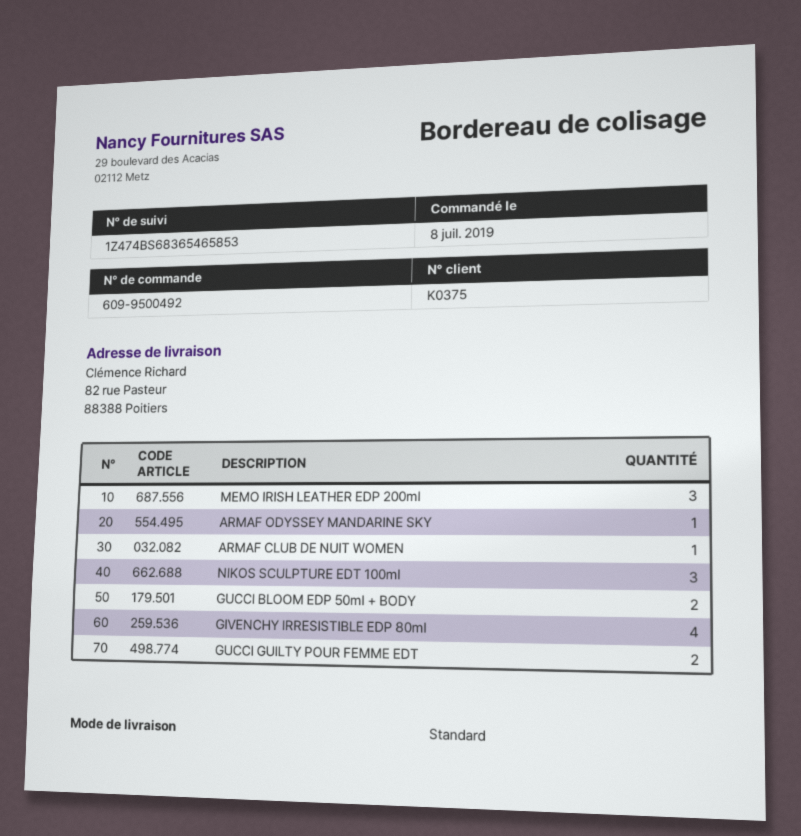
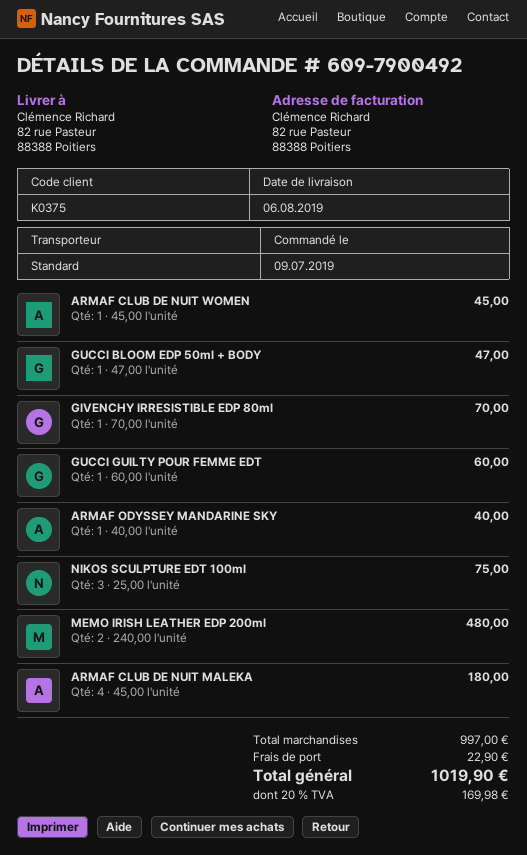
order number: 609-9500492 -> 609-7900492
order date: 2019-07-08 -> 2019-07-09
MEMO IRISH LEATHER EDP 200ml: 3 -> 2
GUCCI BLOOM EDP 50ml + BODY: 2 -> 1
GIVENCHY IRRESISTIBLE EDP 80ml: 4 -> 1
GUCCI GUILTY POUR FEMME EDT: 2 -> 1
ARMAF CLUB DE NUIT MALEKA: none -> 4

